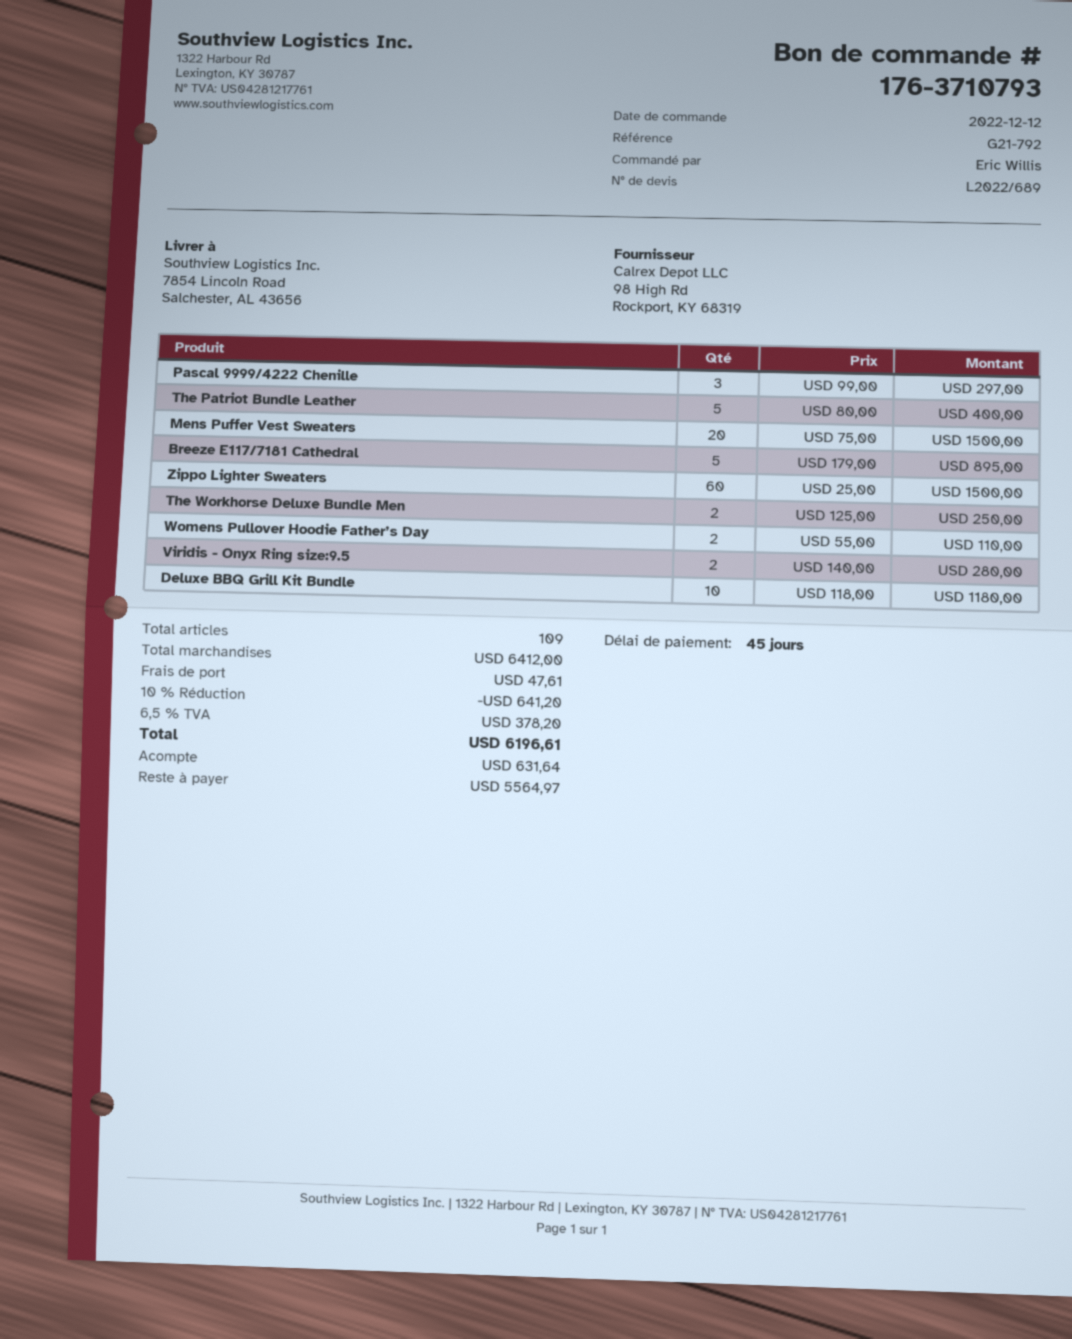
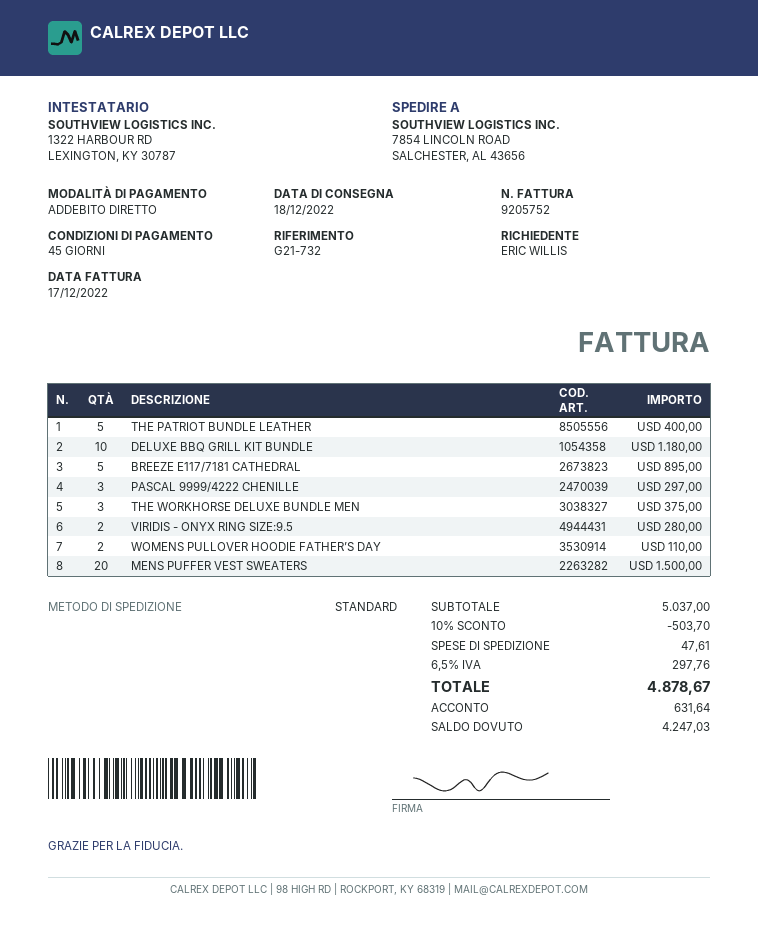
reference: G21-792 -> G21-732
Zippo Lighter Sweaters: 60 for 1500.00 -> none
The Workhorse Deluxe Bundle Men: 2 for 250.00 -> 3 for 375.00
subtotal: 6412.00 -> 5037.00
discount: 10% = 641.20 -> 10% = 503.70
tax: 6.5% = 378.20 -> 6.5% = 297.76
total: 6196.61 -> 4878.67
balance: 5564.97 -> 4247.03

